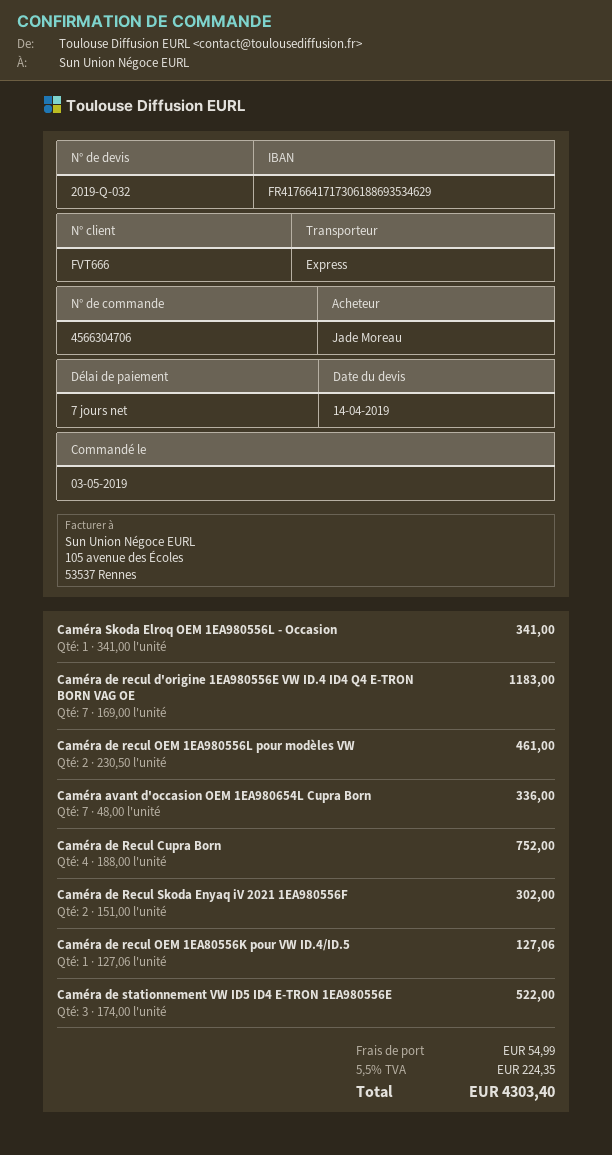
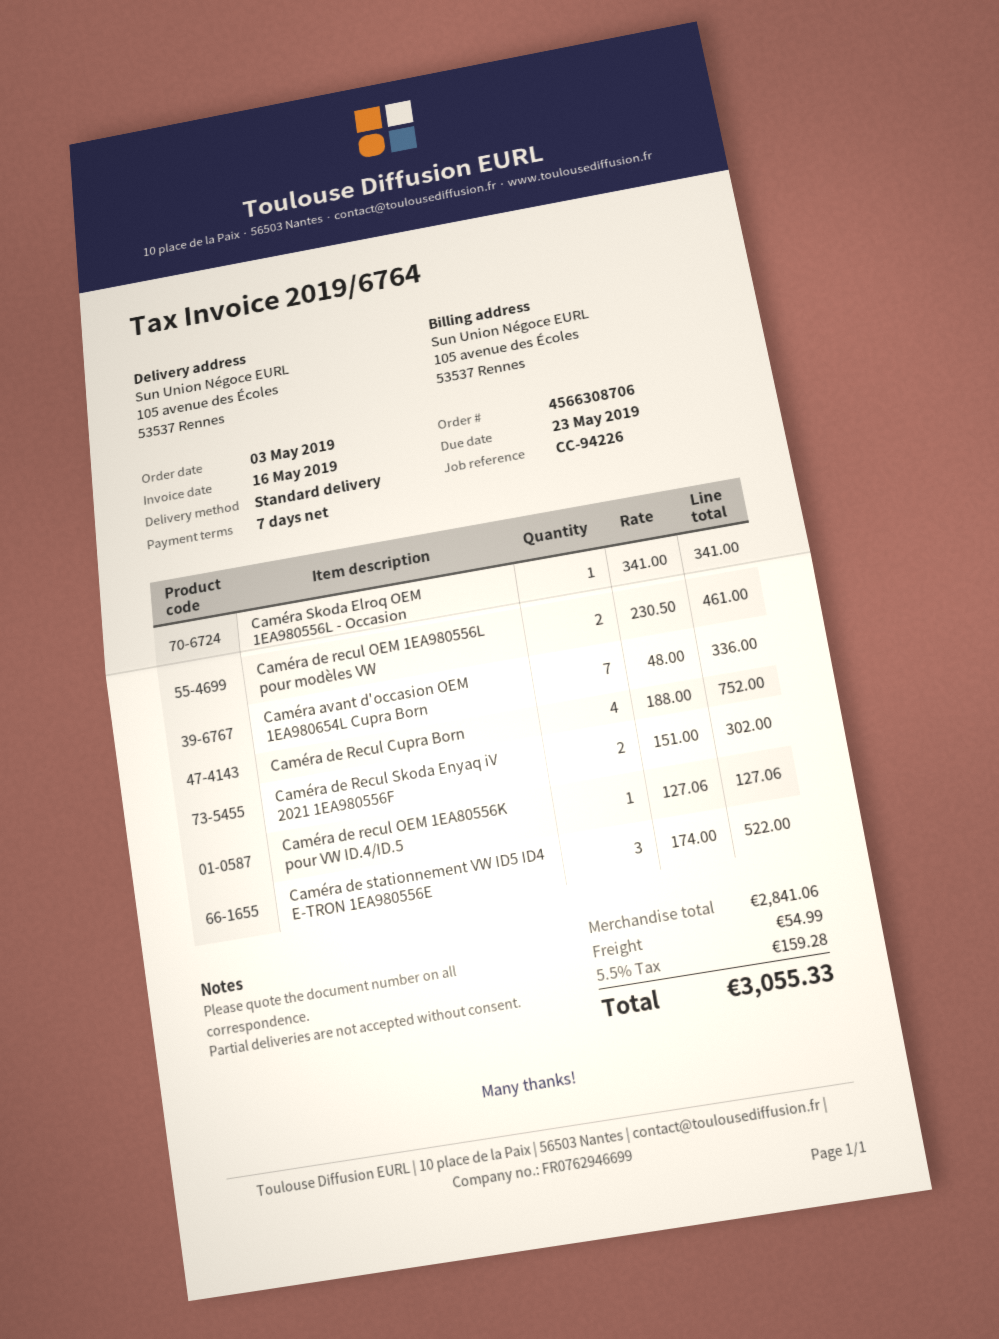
order number: 4566304706 -> 4566308706
shipping method: express -> standard
Caméra de recul d'origine 1EA980556E VW ID.4 ID4 Q4 E-TRON BORN VAG OE: 7 x 169.00 = 1183.00 -> none
tax: 5.5% = 224.35 -> 5.5% = 159.28
total: 4303.40 -> 3055.33

